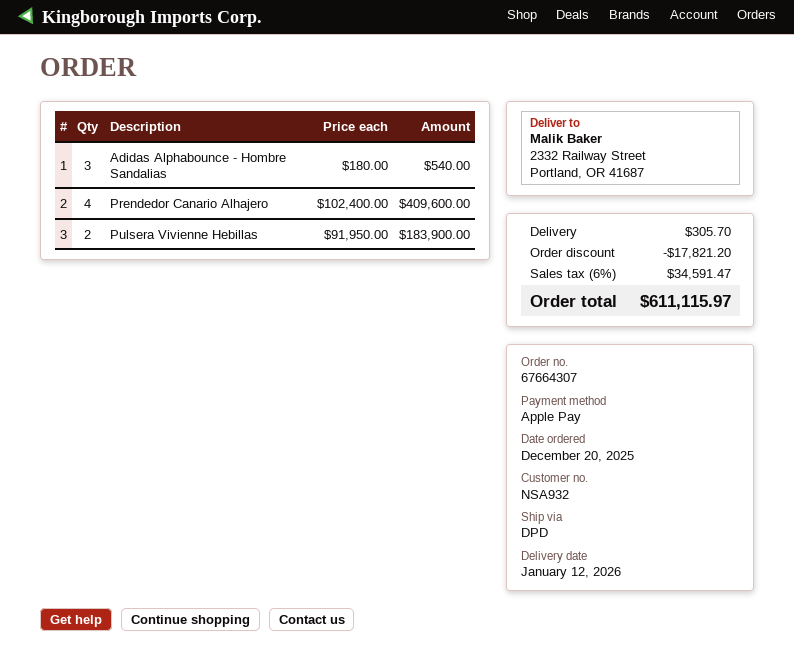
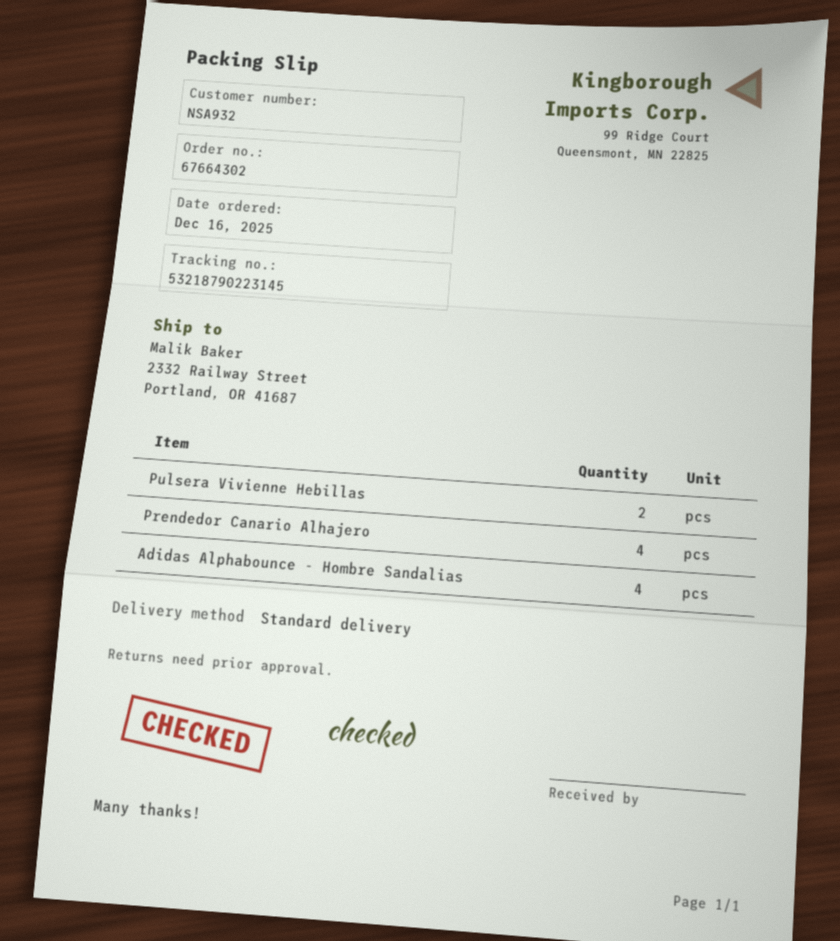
order number: 67664307 -> 67664302
order date: 2025-12-20 -> 2025-12-16
shipping method: DPD -> standard
Adidas Alphabounce - Hombre Sandalias: 3 -> 4

